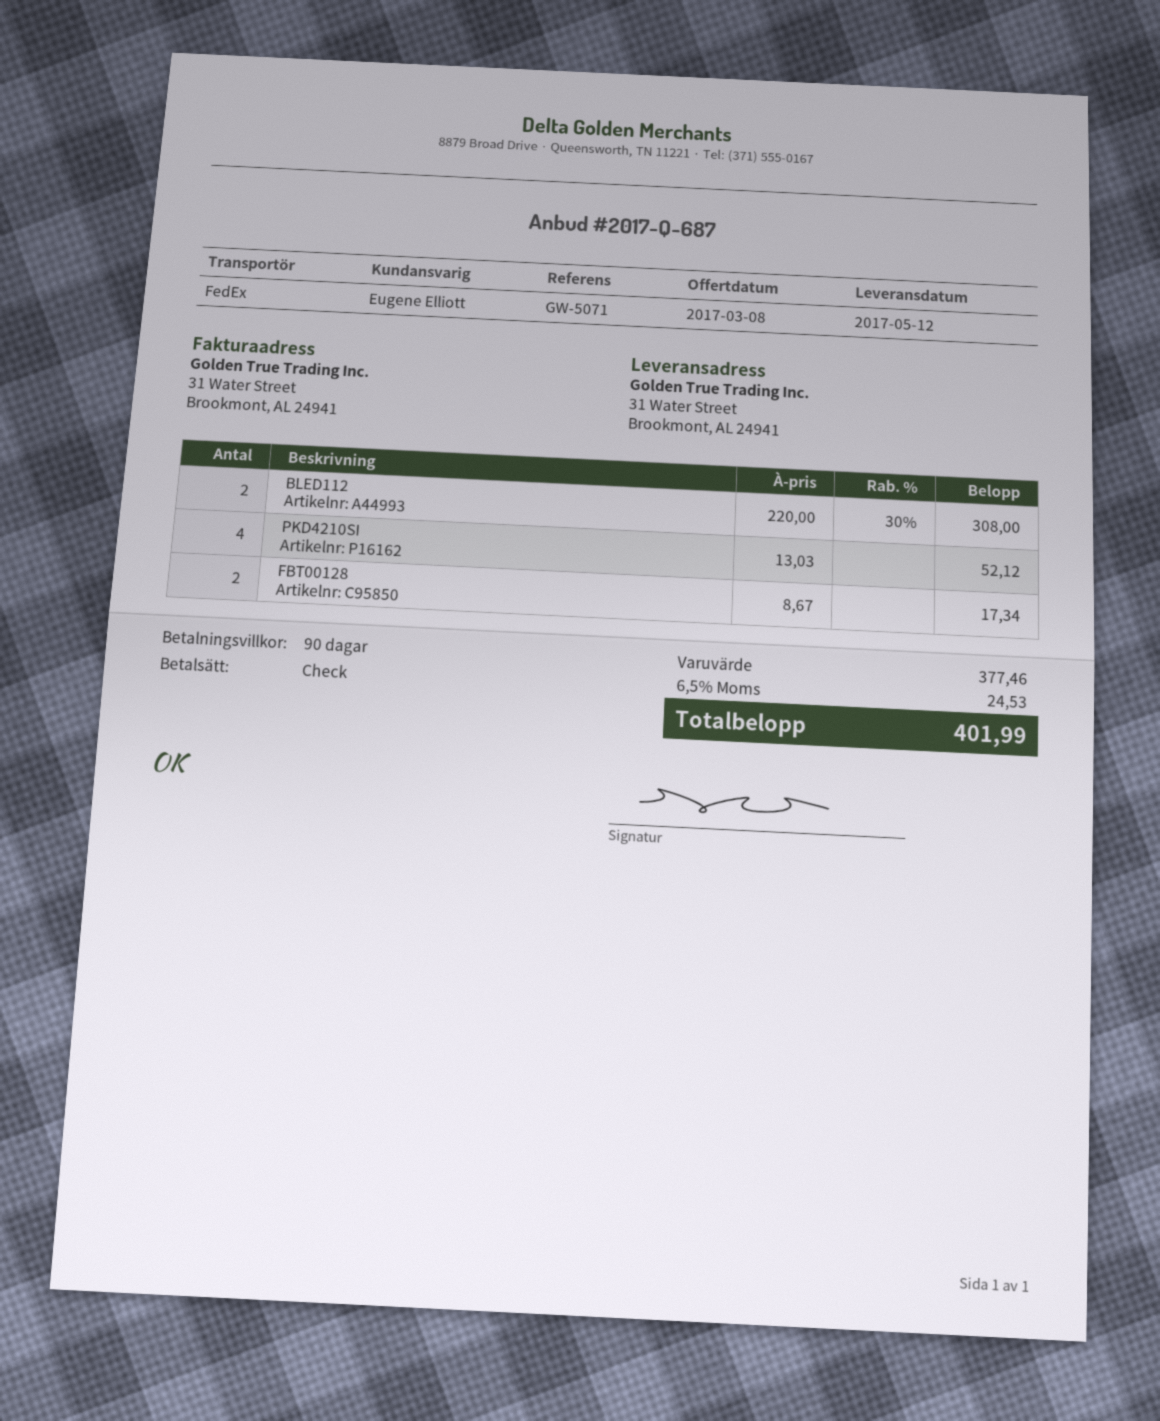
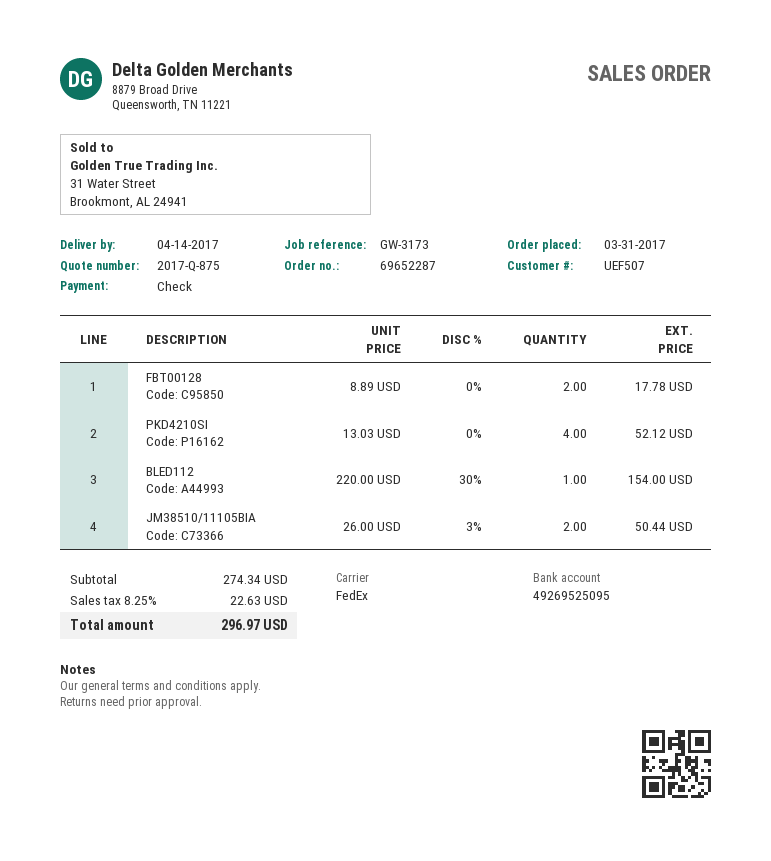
quote number: 2017-Q-687 -> 2017-Q-875
delivery date: 2017-05-12 -> 2017-04-14
reference: GW-5071 -> GW-3173
BLED112: 2 x 220.00 - 30% = 308.00 -> 1 x 220.00 - 30% = 154.00
FBT00128: 2 x 8.67 = 17.34 -> 2 x 8.89 = 17.78
JM38510/11105BIA: none -> 2 x 26.00 - 3% = 50.44
subtotal: 377.46 -> 274.34
tax: 6.5% = 24.53 -> 8.25% = 22.63
total: 401.99 -> 296.97

